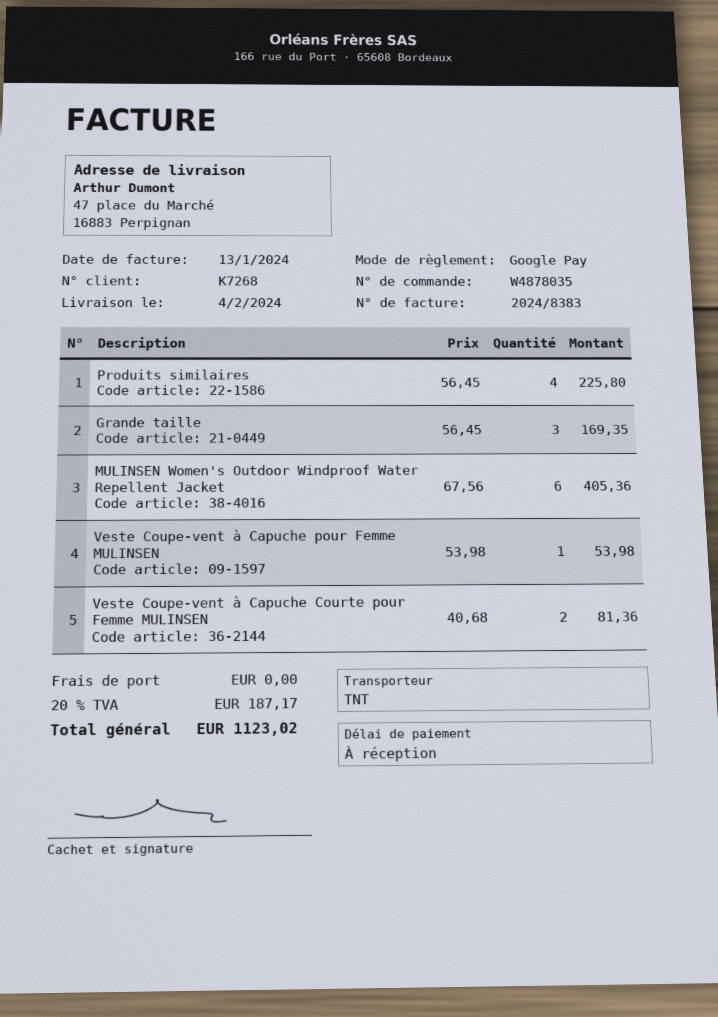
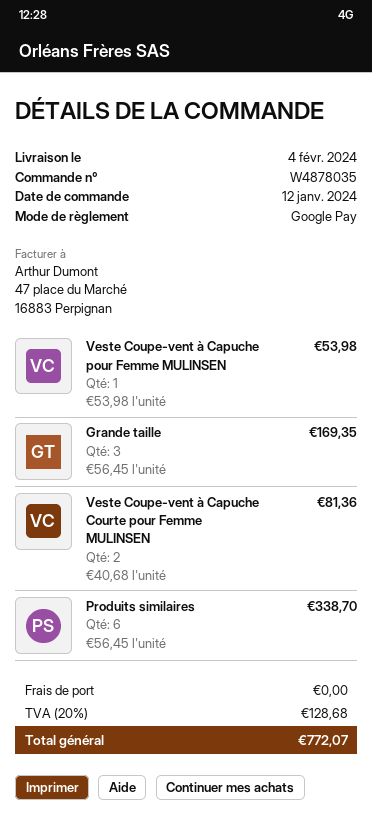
Produits similaires: 4 x 56.45 = 225.80 -> 6 x 56.45 = 338.70
MULINSEN Women's Outdoor Windproof Water Repellent Jacket: 6 x 67.56 = 405.36 -> none
tax: 20% = 187.17 -> 20% = 128.68
total: 1123.02 -> 772.07

